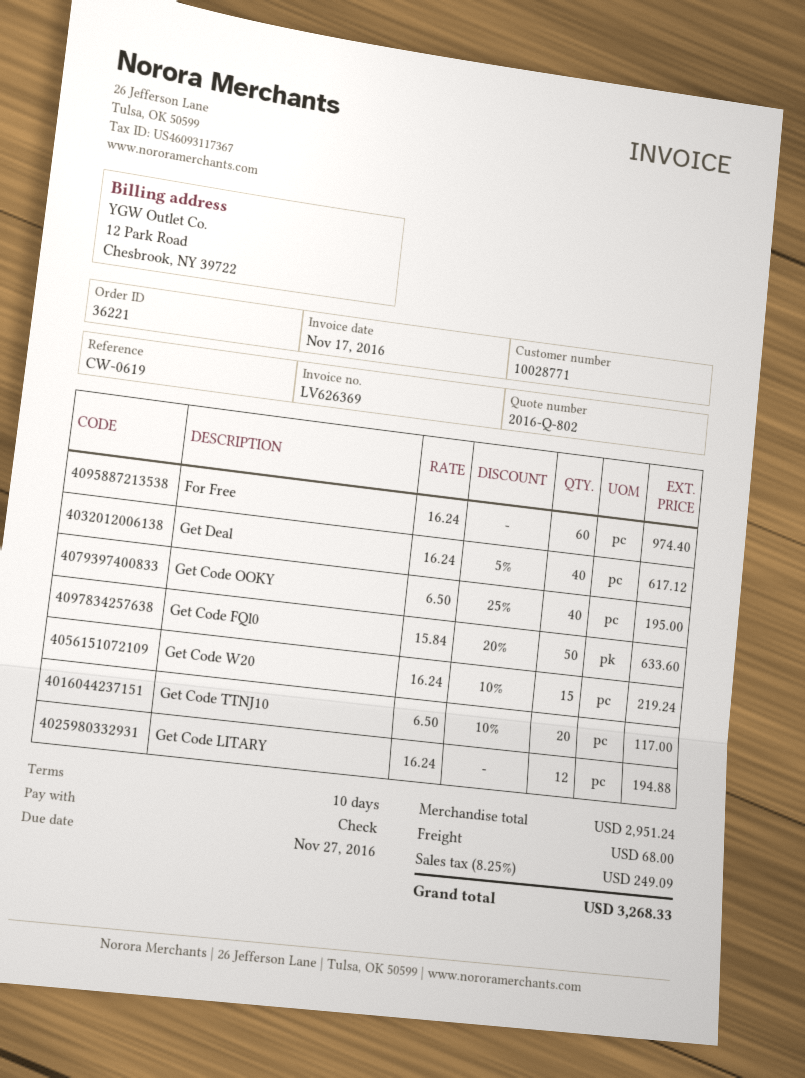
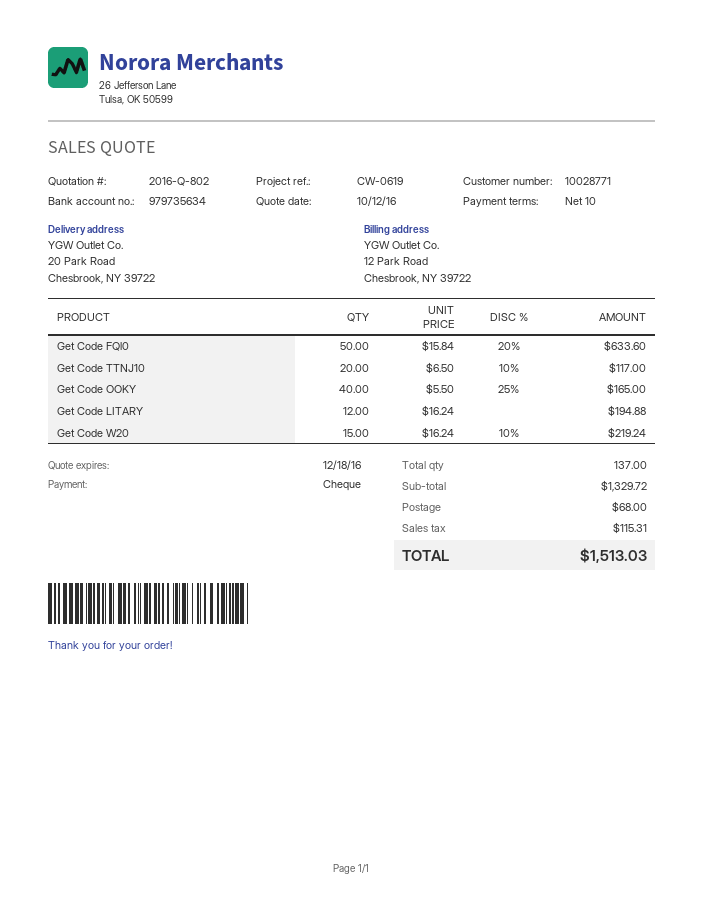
For Free: 60 x 16.24 = 974.40 -> none
Get Deal: 40 x 16.24 - 5% = 617.12 -> none
Get Code OOKY: 40 x 6.50 - 25% = 195.00 -> 40 x 5.50 - 25% = 165.00
subtotal: 2951.24 -> 1329.72
tax: 249.09 -> 115.31
total: 3268.33 -> 1513.03

